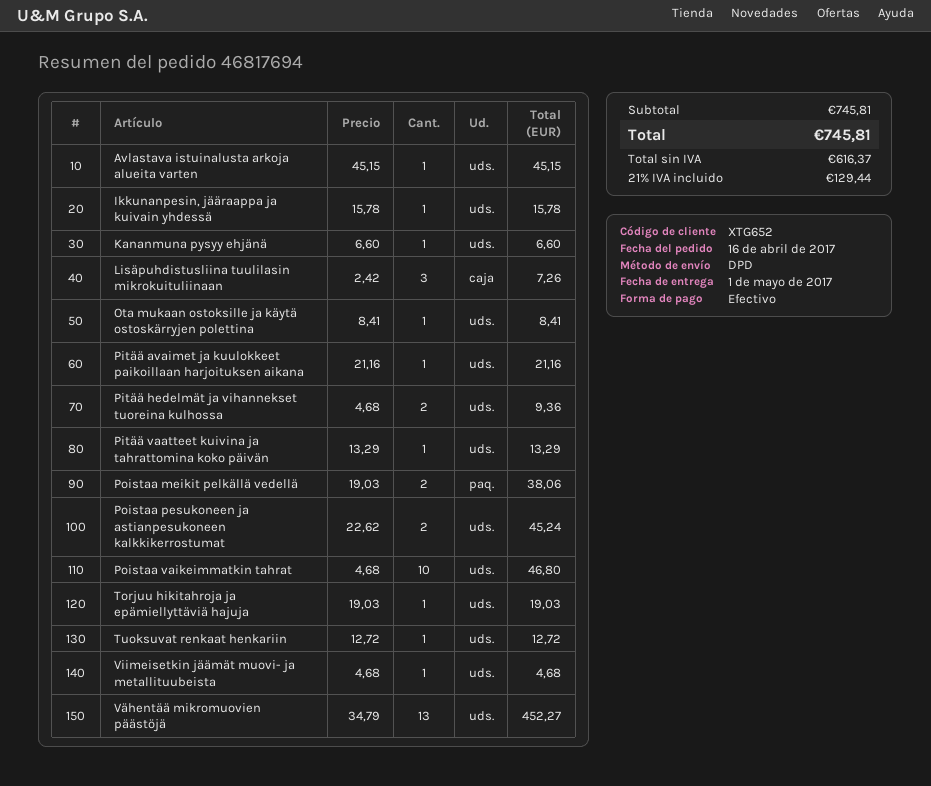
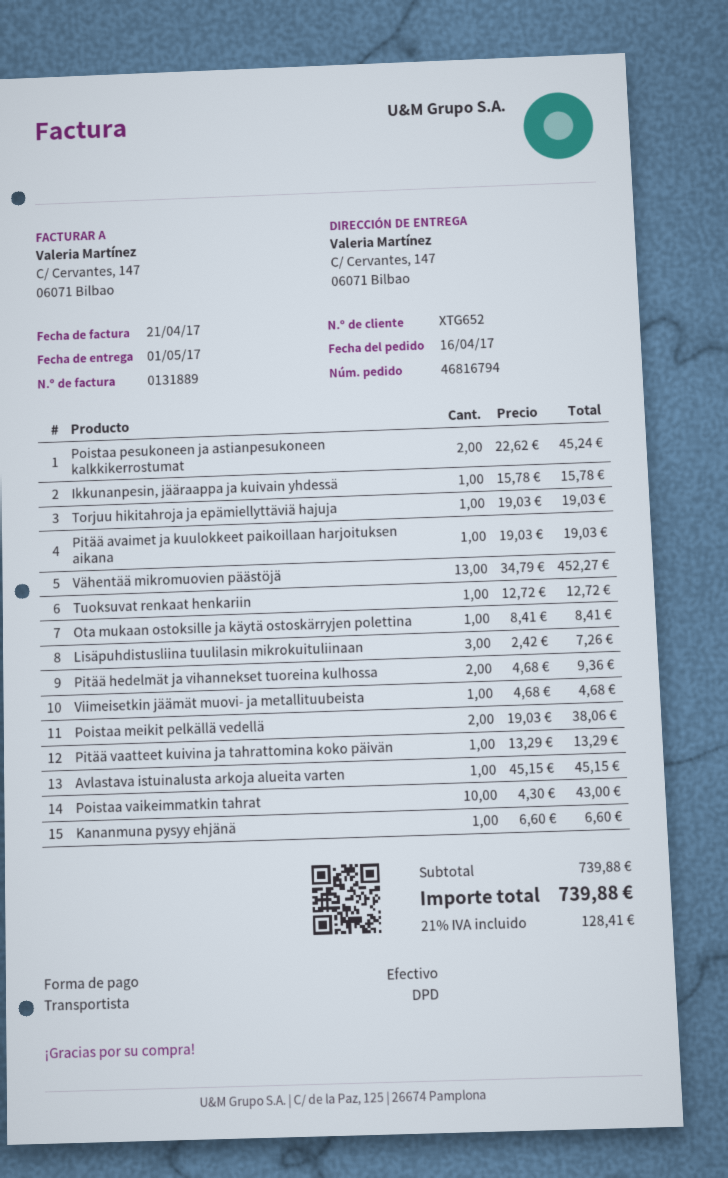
order number: 46817694 -> 46816794
Pitää avaimet ja kuulokkeet paikoillaan harjoituksen aikana: 1 x 21.16 = 21.16 -> 1 x 19.03 = 19.03
Poistaa vaikeimmatkin tahrat: 10 x 4.68 = 46.80 -> 10 x 4.30 = 43.00
subtotal: 745.81 -> 739.88
tax: 21% = 129.44 -> 21% = 128.41
total: 745.81 -> 739.88

